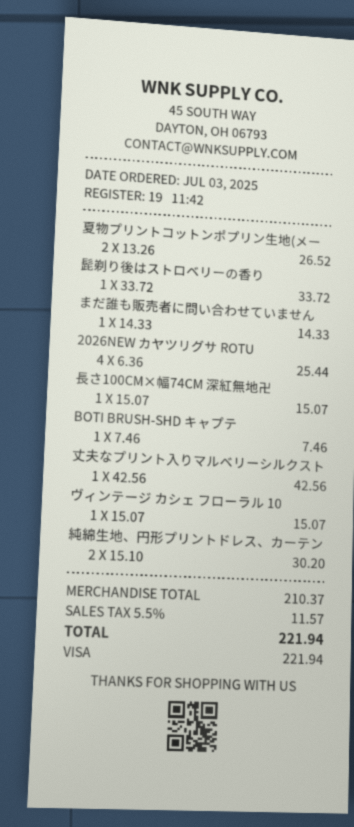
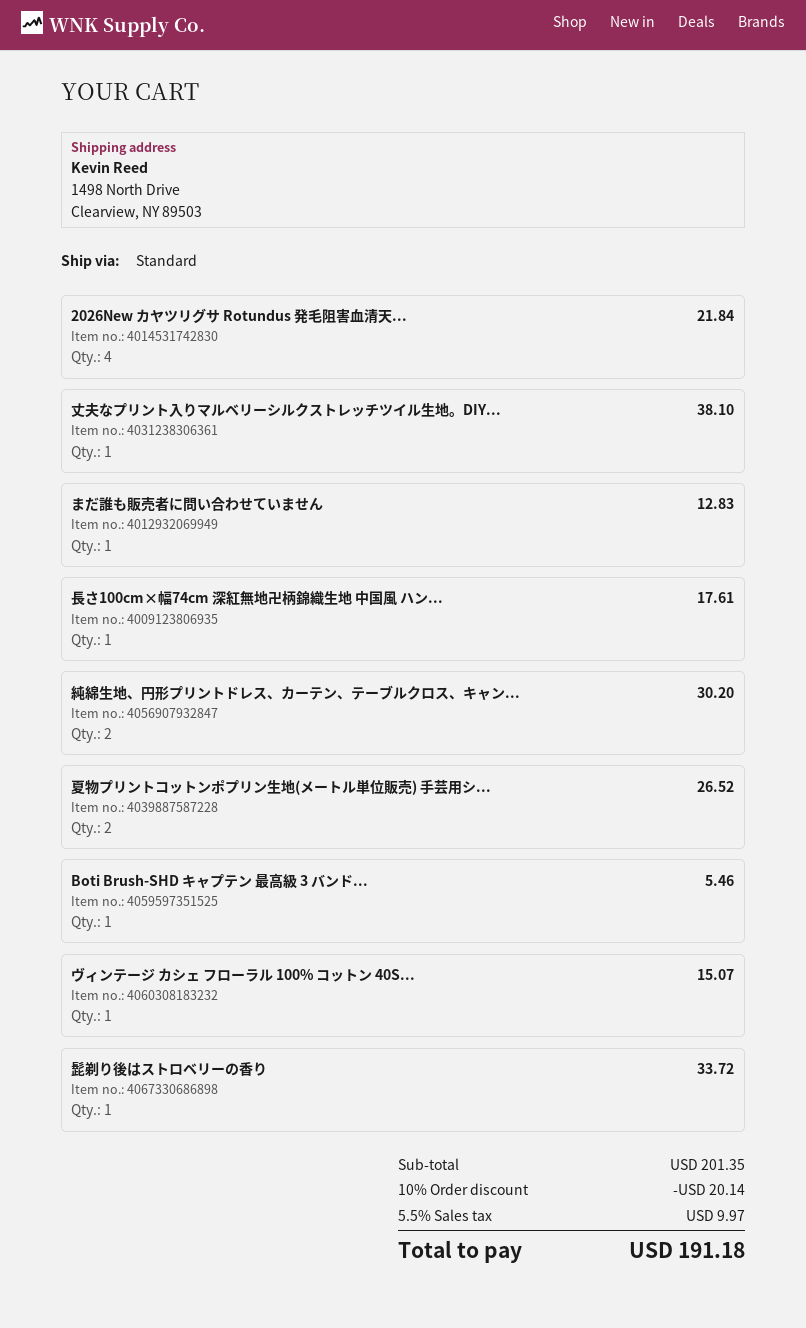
まだ誰も販売者に問い合わせていません: 1 for 14.33 -> 1 for 12.83
2026NEW カヤツリグサ ROTU: 4 for 25.44 -> 4 for 21.84
長さ100CM×幅74CM 深紅無地卍: 1 for 15.07 -> 1 for 17.61
BOTI BRUSH-SHD キャプテ: 1 for 7.46 -> 1 for 5.46
丈夫なプリント入りマルベリーシルクスト: 1 for 42.56 -> 1 for 38.10
subtotal: 210.37 -> 201.35
discount: none -> 10% = 20.14
tax: 5.5% = 11.57 -> 5.5% = 9.97
total: 221.94 -> 191.18

